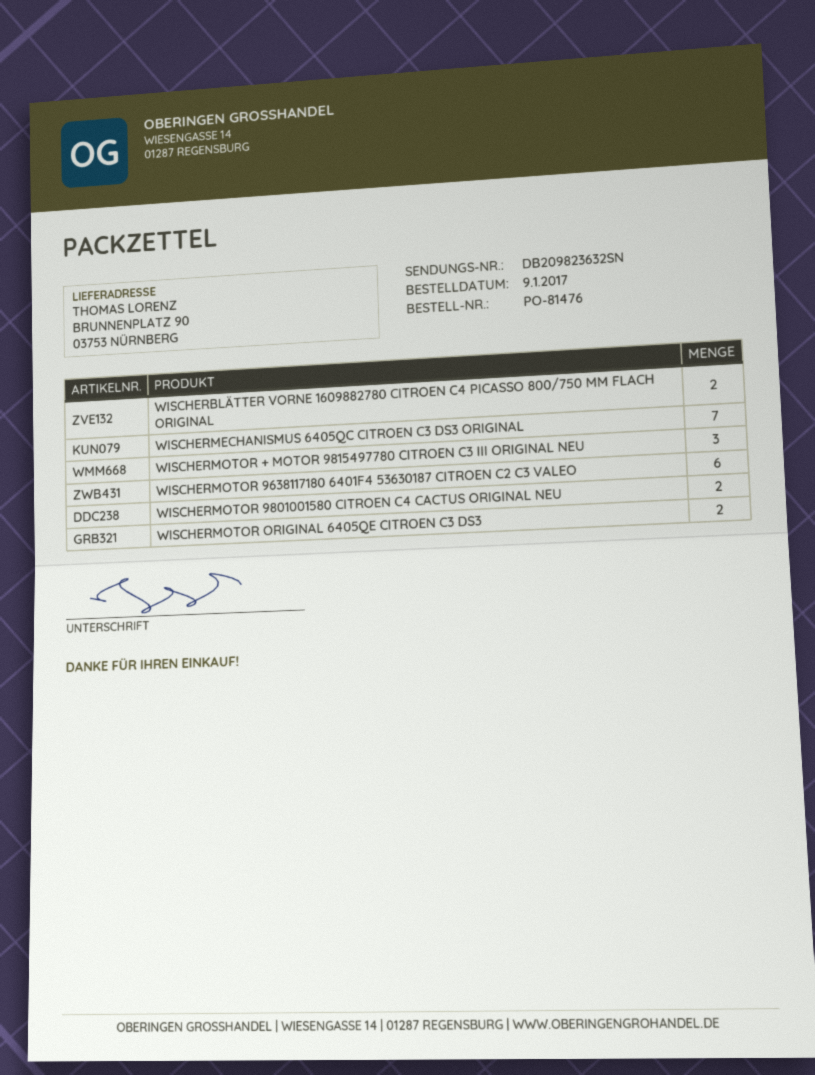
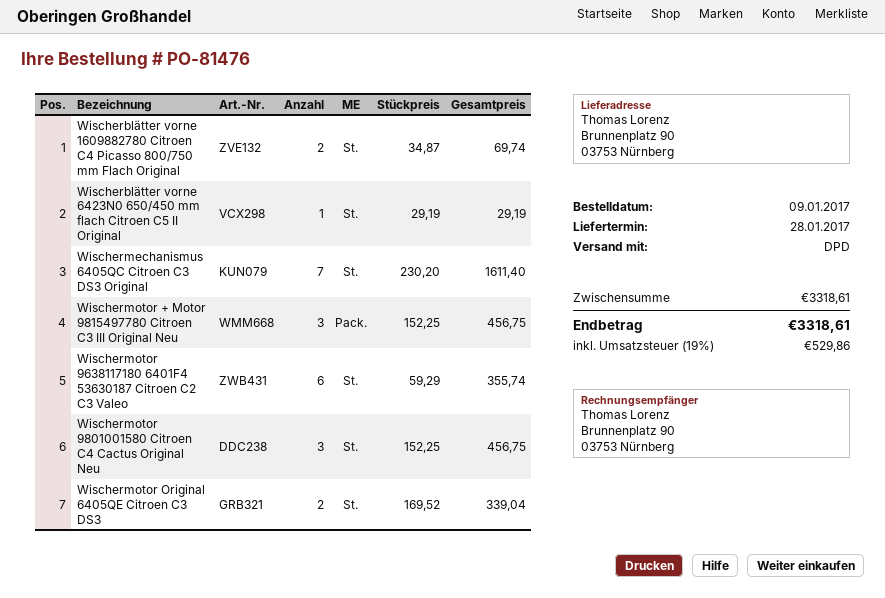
WISCHERMOTOR 9801001580 CITROEN C4 CACTUS ORIGINAL NEU: 2 -> 3
Wischerblätter vorne 6423N0 650/450 mm flach Citroen C5 II Original: none -> 1

